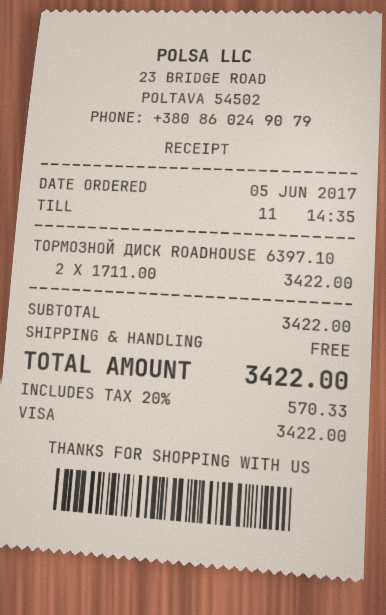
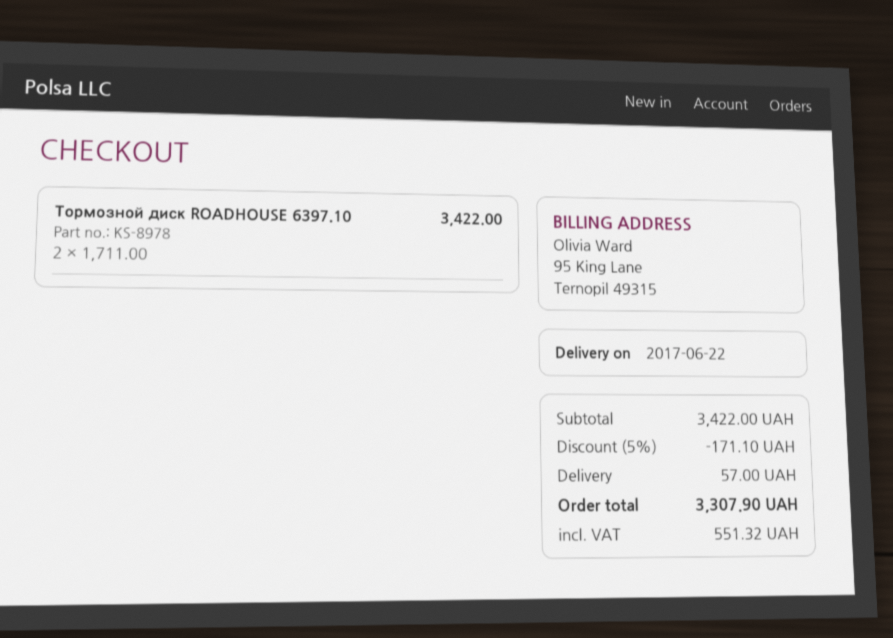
discount: none -> 5% = 171.10
shipping: 0.00 -> 57.00
tax: 570.33 -> 551.32
total: 3422.00 -> 3307.90

